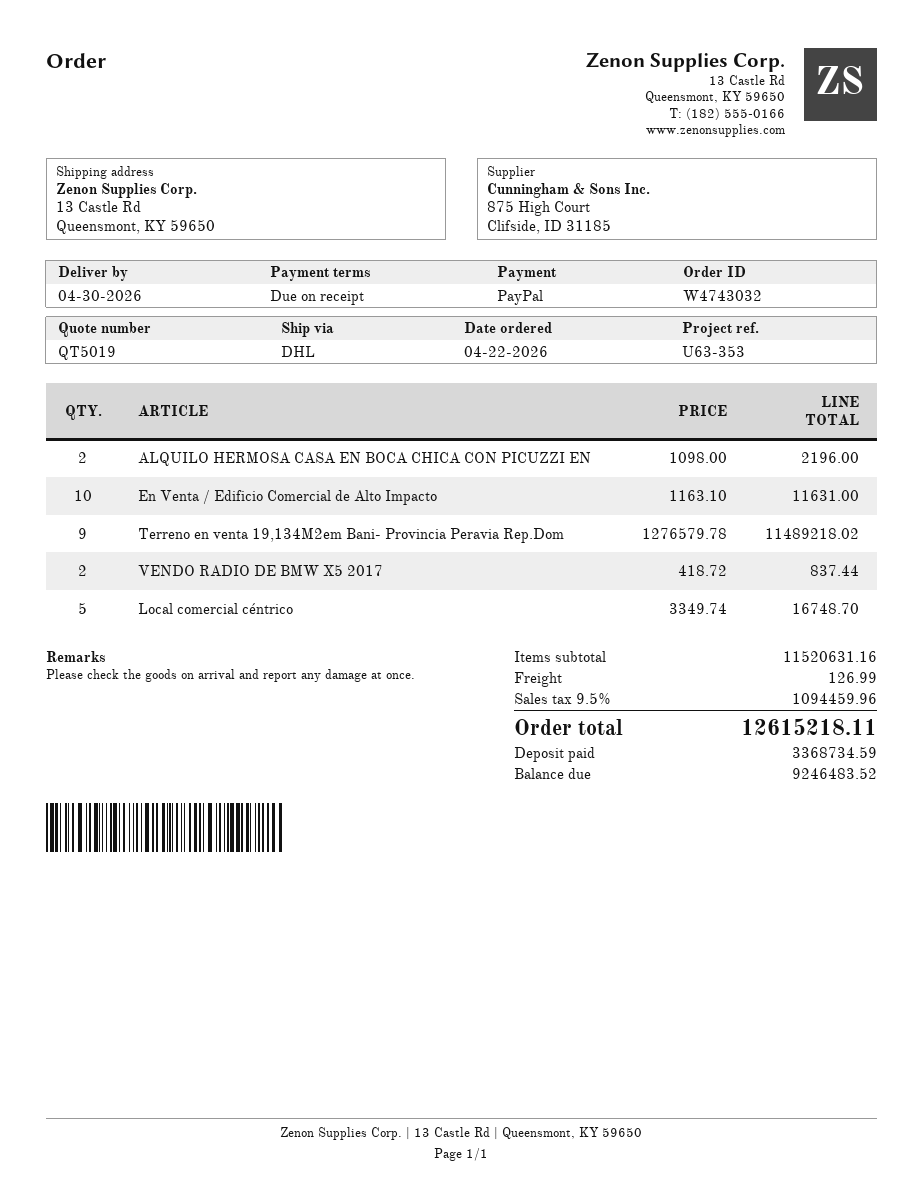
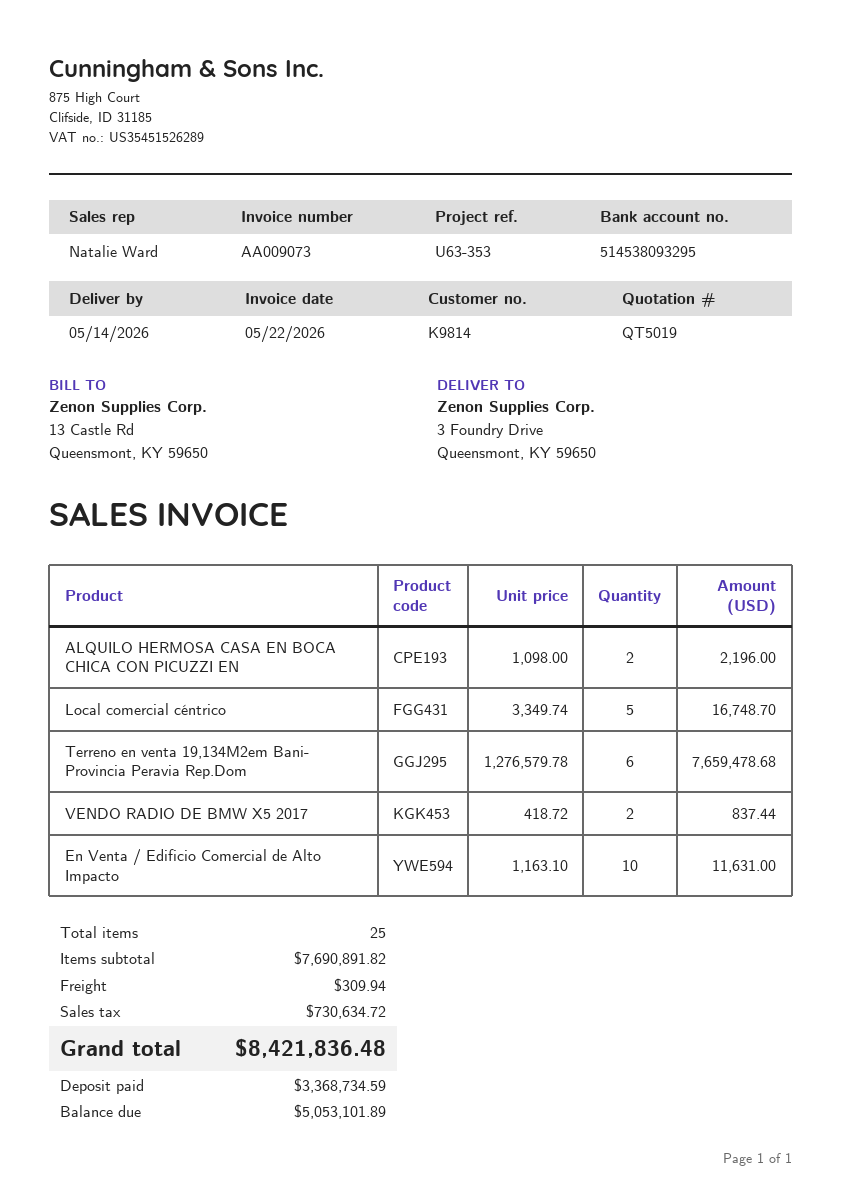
delivery date: 2026-04-30 -> 2026-05-14
ship to: 13 Castle Rd, Queensmont, KY 59650 -> 3 Foundry Drive, Queensmont, KY 59650
Terreno en venta 19,134M2em Bani- Provincia Peravia Rep.Dom: 9 x 1276579.78 = 11489218.02 -> 6 x 1276579.78 = 7659478.68
subtotal: 11520631.16 -> 7690891.82
shipping: 126.99 -> 309.94
tax: 1094459.96 -> 730634.72
total: 12615218.11 -> 8421836.48
balance: 9246483.52 -> 5053101.89

